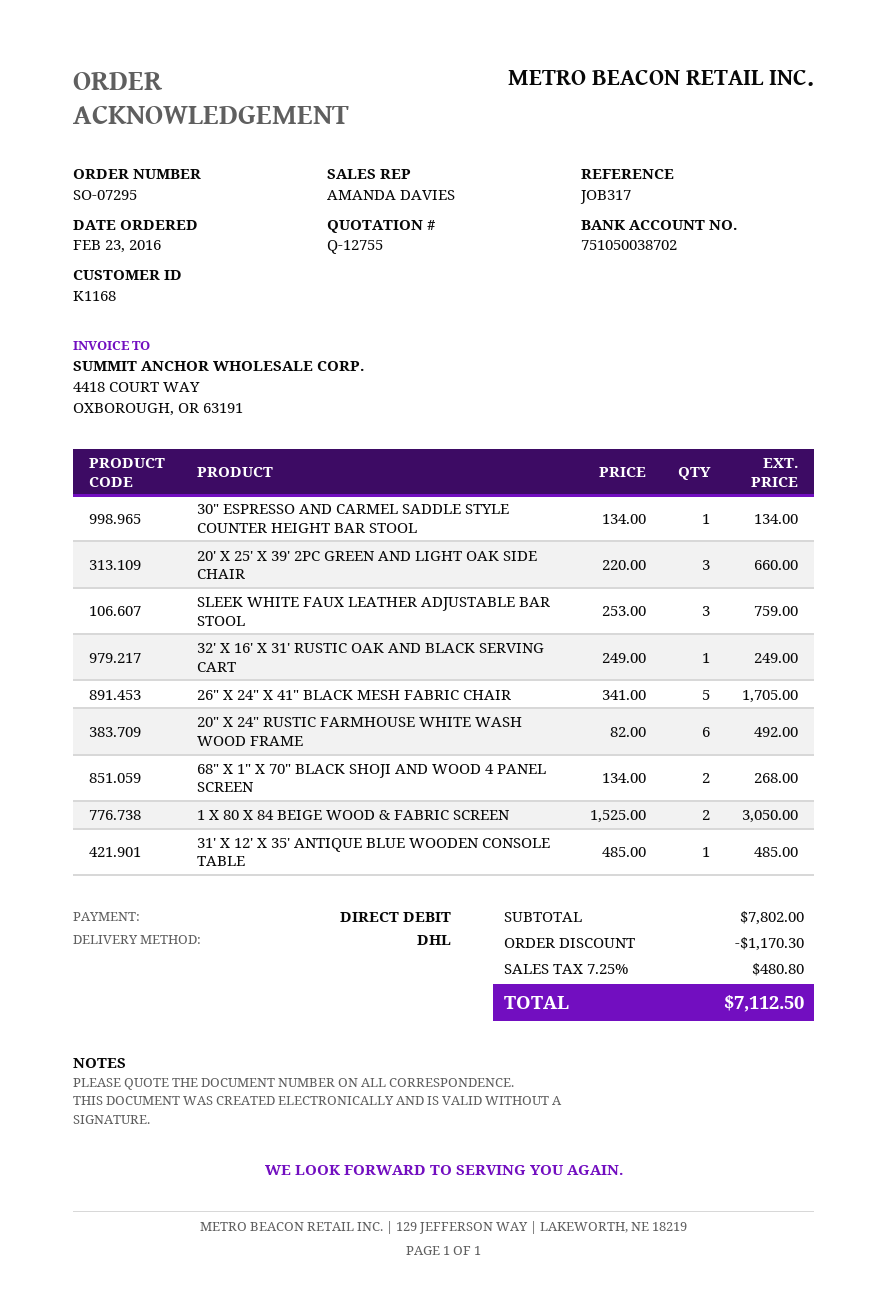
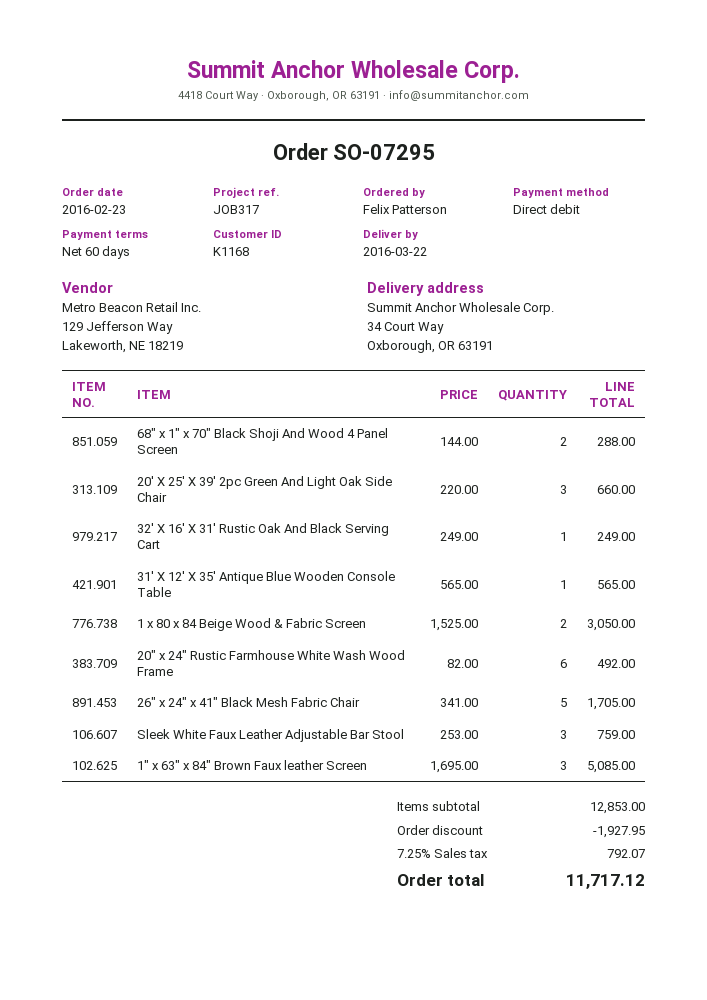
30" ESPRESSO AND CARMEL SADDLE STYLE COUNTER HEIGHT BAR STOOL: 1 x 134.00 = 134.00 -> none
68" X 1" X 70" BLACK SHOJI AND WOOD 4 PANEL SCREEN: 2 x 134.00 = 268.00 -> 2 x 144.00 = 288.00
31' X 12' X 35' ANTIQUE BLUE WOODEN CONSOLE TABLE: 1 x 485.00 = 485.00 -> 1 x 565.00 = 565.00
1" x 63" x 84" Brown Faux leather Screen: none -> 3 x 1695.00 = 5085.00
subtotal: 7802.00 -> 12853.00
discount: 1170.30 -> 1927.95
tax: 7.25% = 480.80 -> 7.25% = 792.07
total: 7112.50 -> 11717.12

